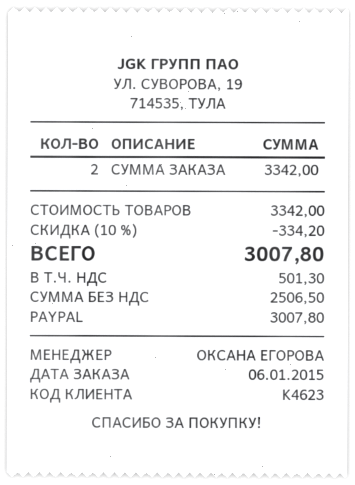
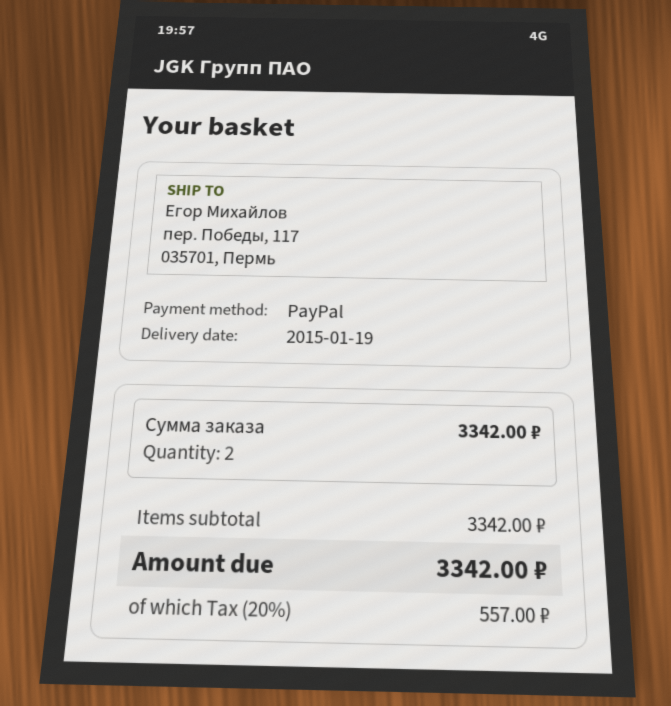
discount: 10% = 334.20 -> none
tax: 501.30 -> 557.00
total: 3007.80 -> 3342.00

